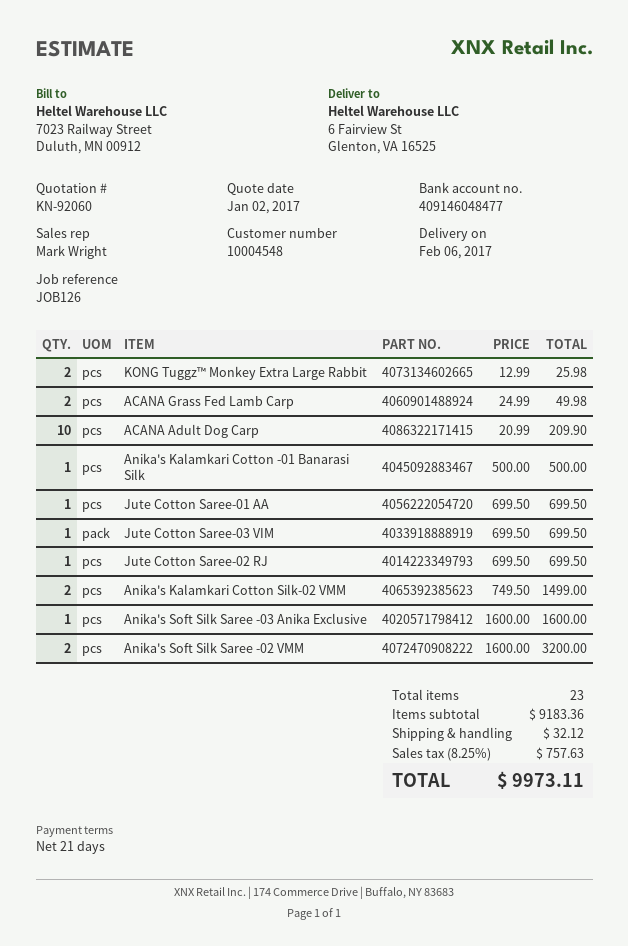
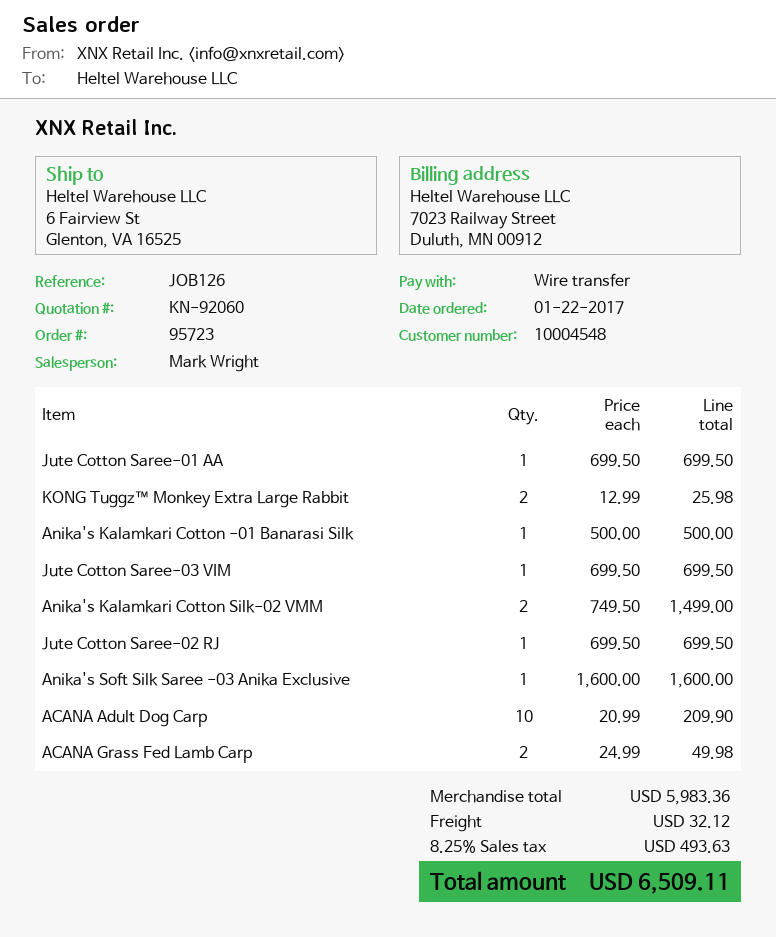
Anika's Soft Silk Saree -02 VMM: 2 x 1600.00 = 3200.00 -> none
subtotal: 9183.36 -> 5983.36
tax: 8.25% = 757.63 -> 8.25% = 493.63
total: 9973.11 -> 6509.11

